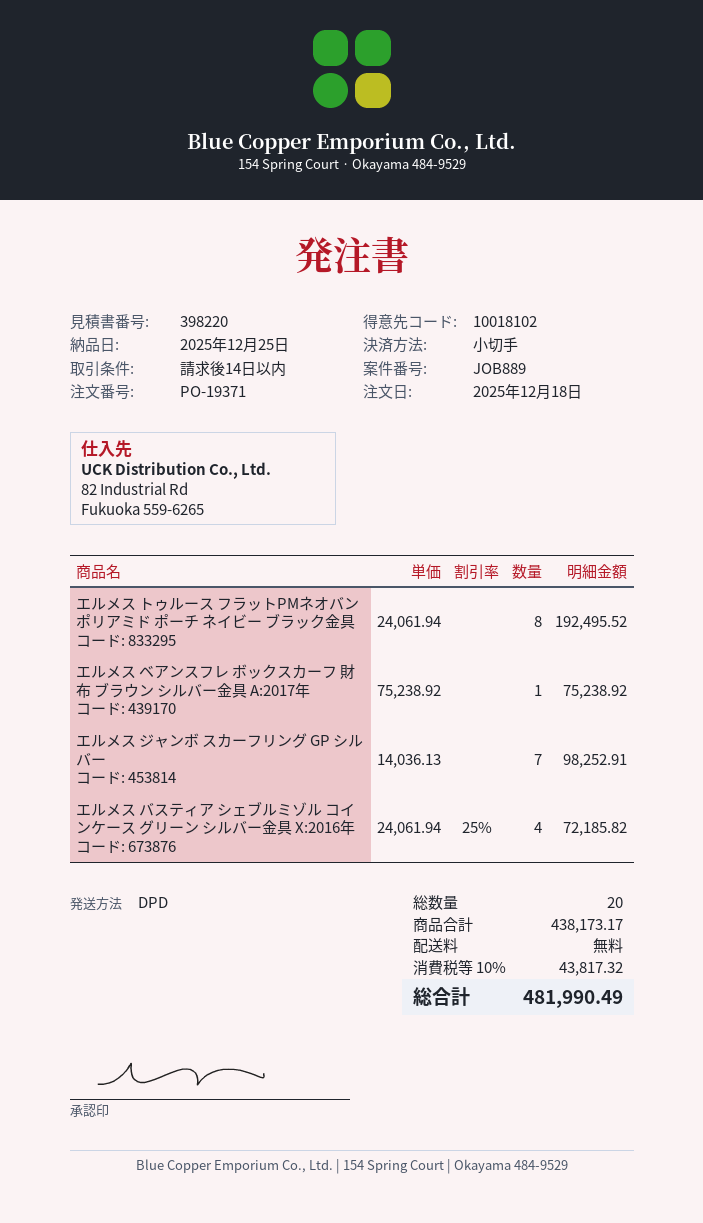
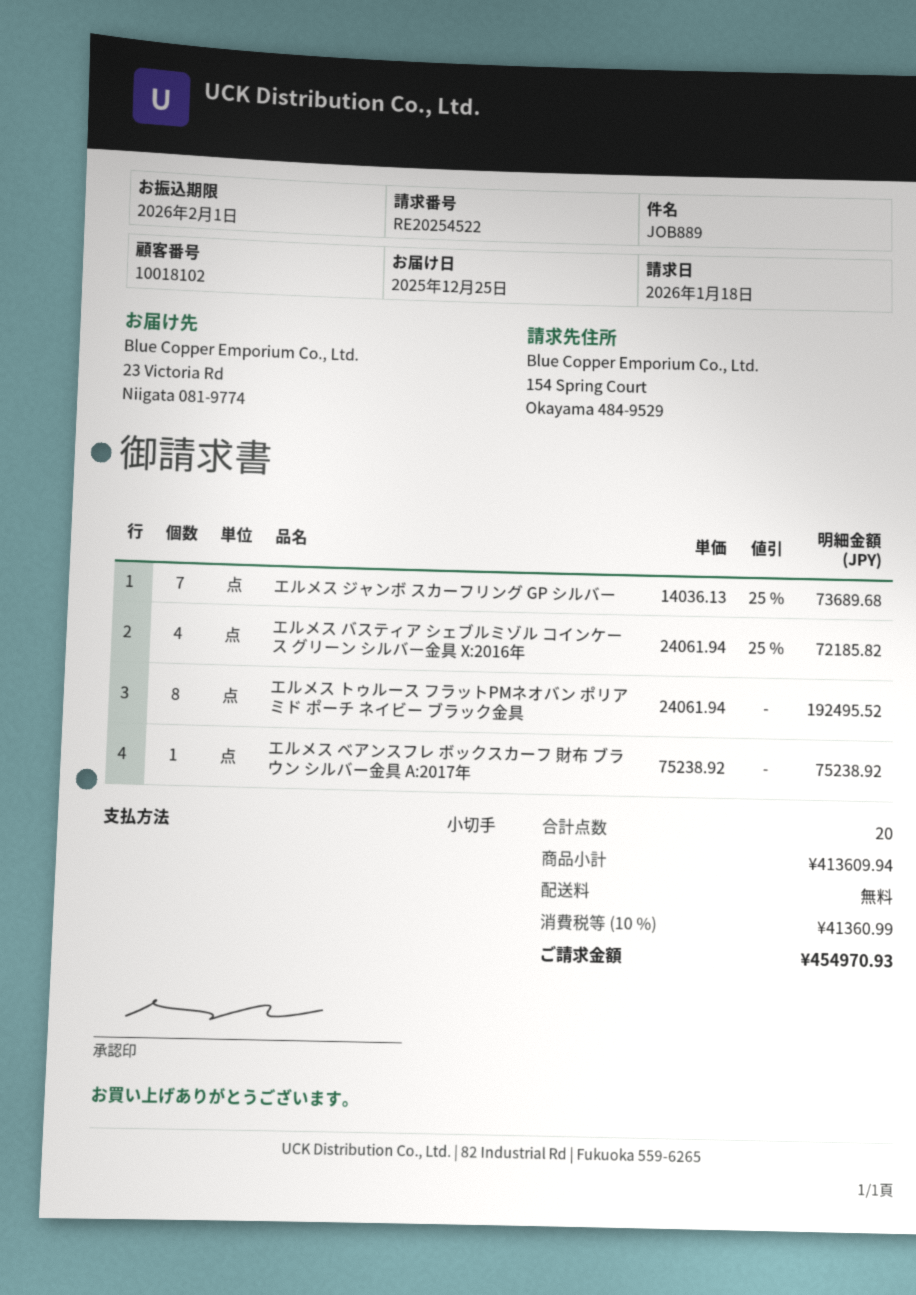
エルメス ジャンボ スカーフリング GP シルバー: 7 x 14036.13 = 98252.91 -> 7 x 14036.13 - 25% = 73689.68
subtotal: 438173.17 -> 413609.94
tax: 10% = 43817.32 -> 10% = 41360.99
total: 481990.49 -> 454970.93

